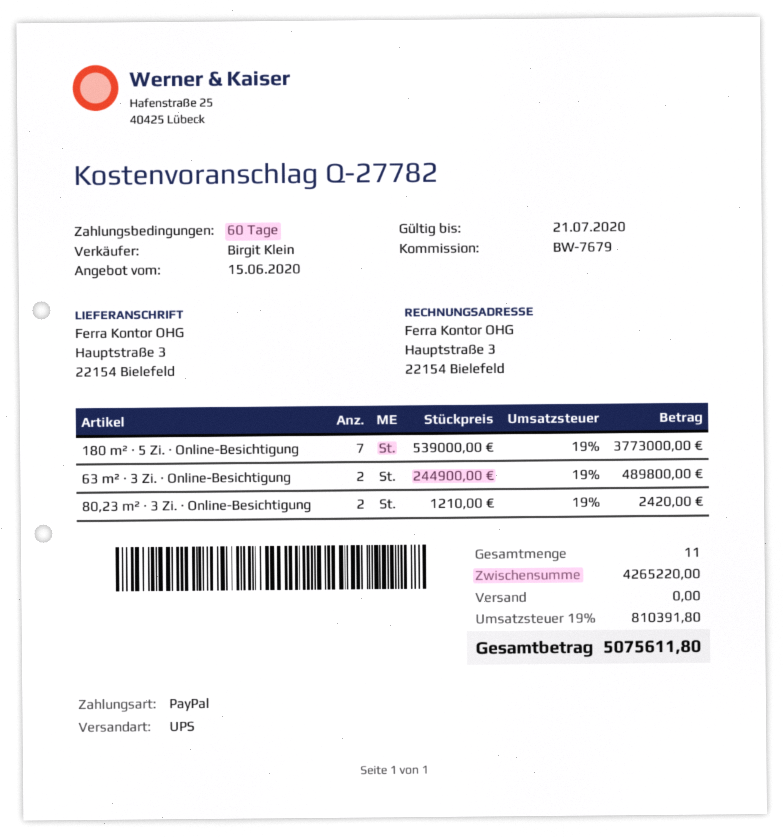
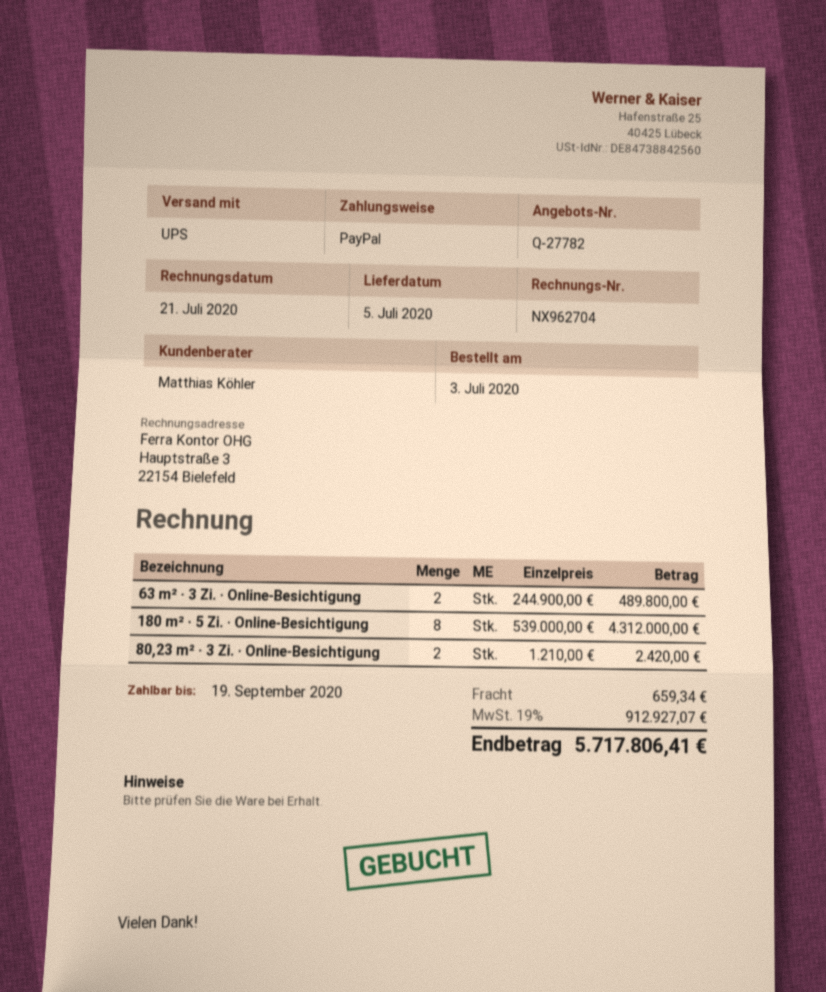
sales rep: Birgit Klein -> Matthias Köhler
180 m² · 5 Zi. · Online-Besichtigung: 7 x 539000.00 = 3773000.00 -> 8 x 539000.00 = 4312000.00
shipping: 0.00 -> 659.34
tax: 19% = 810391.80 -> 19% = 912927.07
total: 5075611.80 -> 5717806.41

